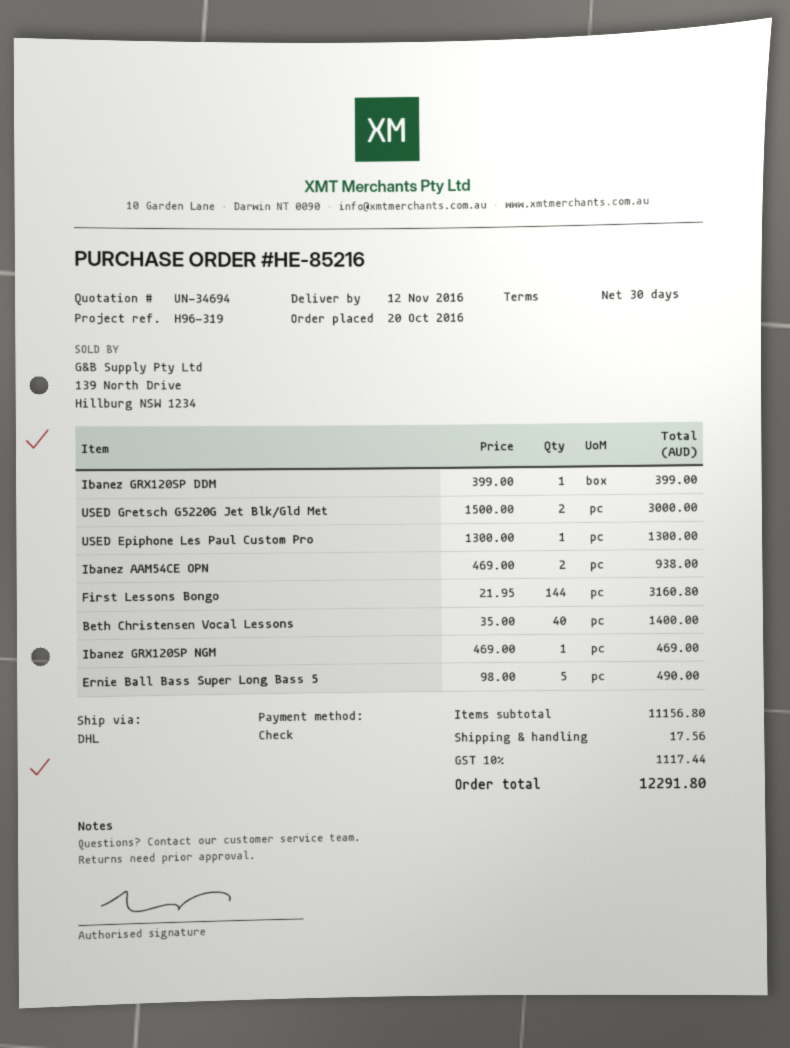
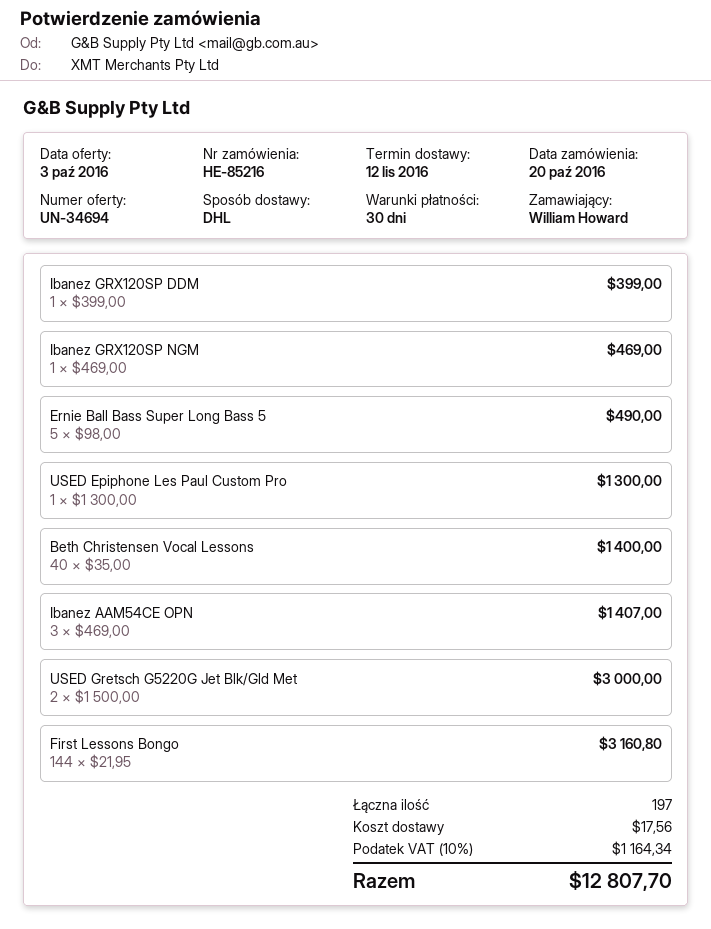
Ibanez AAM54CE OPN: 2 x 469.00 = 938.00 -> 3 x 469.00 = 1407.00
tax: 10% = 1117.44 -> 10% = 1164.34
total: 12291.80 -> 12807.70

